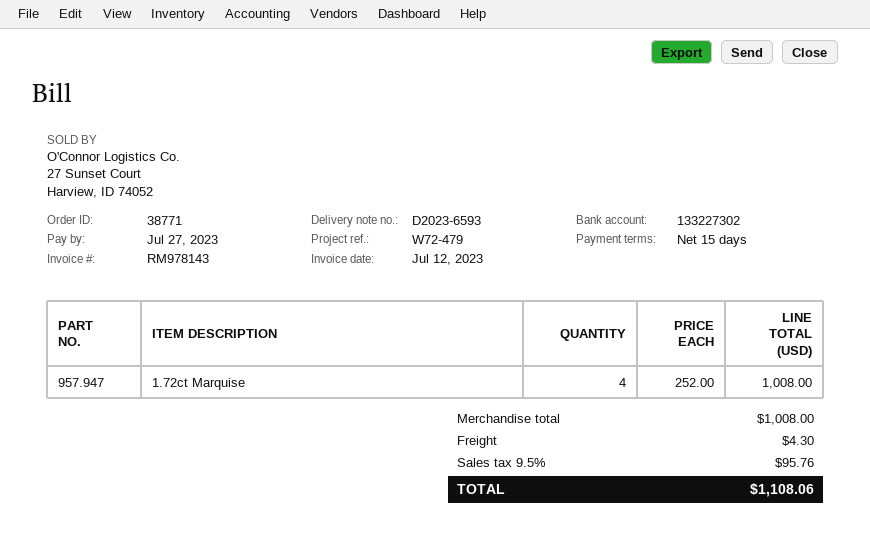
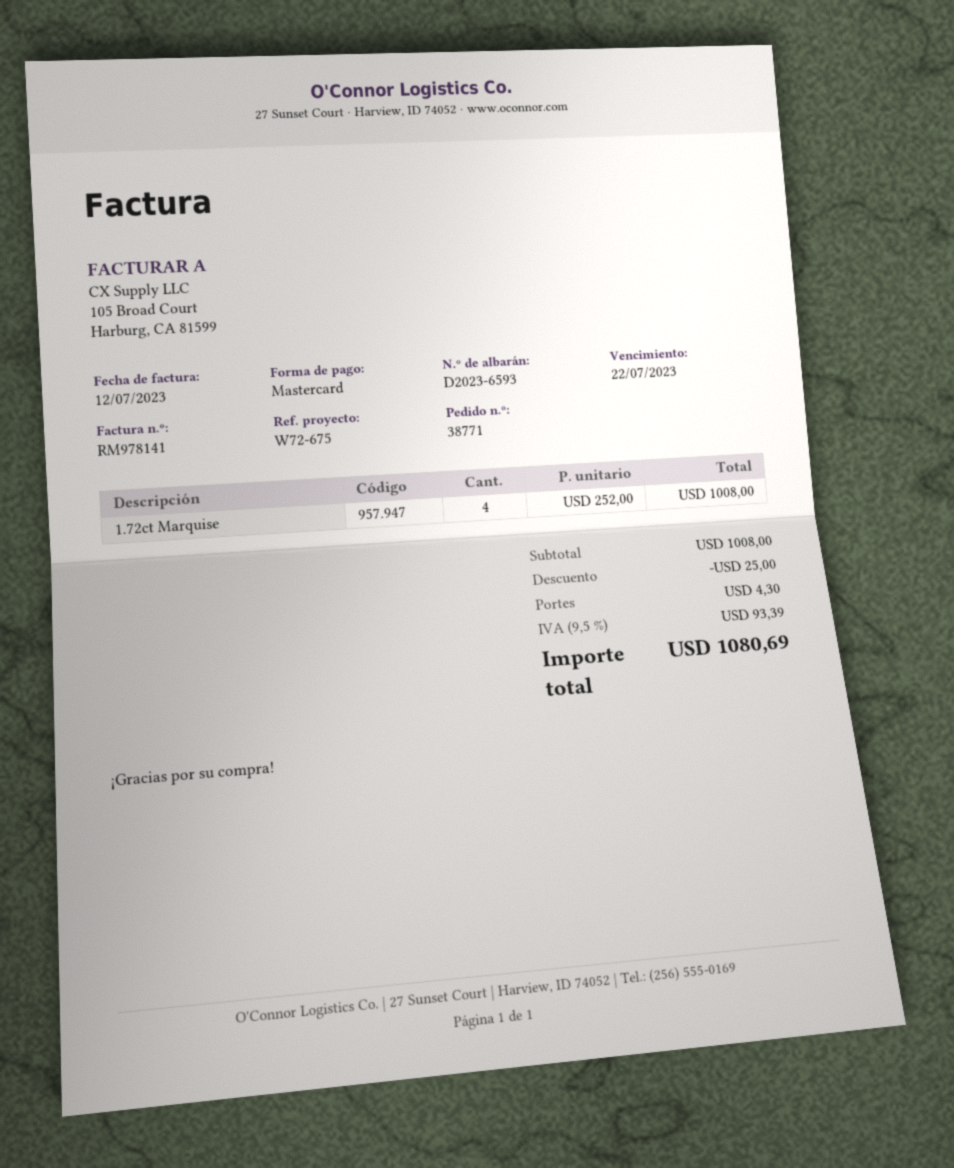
invoice number: RM978143 -> RM978141
due date: 2023-07-27 -> 2023-07-22
reference: W72-479 -> W72-675
discount: none -> 25.00
tax: 9.5% = 95.76 -> 9.5% = 93.39
total: 1108.06 -> 1080.69

